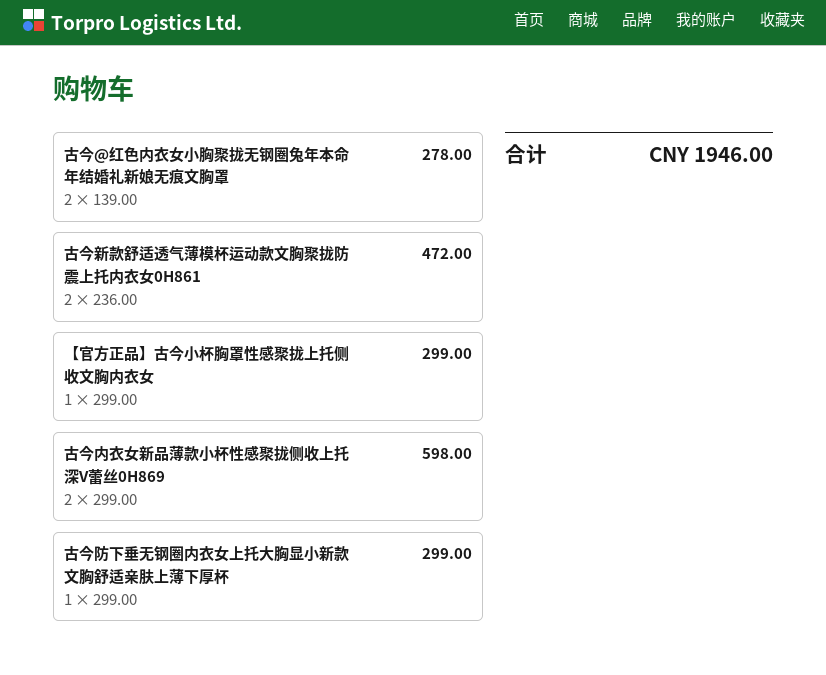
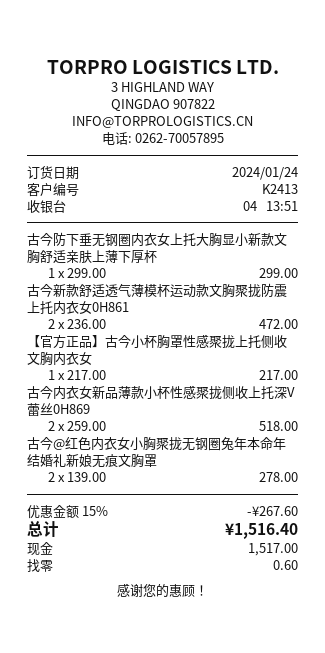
【官方正品】古今小杯胸罩性感聚拢上托侧收文胸内衣女: 1 x 299.00 = 299.00 -> 1 x 217.00 = 217.00
古今内衣女新品薄款小杯性感聚拢侧收上托深V蕾丝0H869: 2 x 299.00 = 598.00 -> 2 x 259.00 = 518.00
discount: none -> 15% = 267.60
total: 1946.00 -> 1516.40

